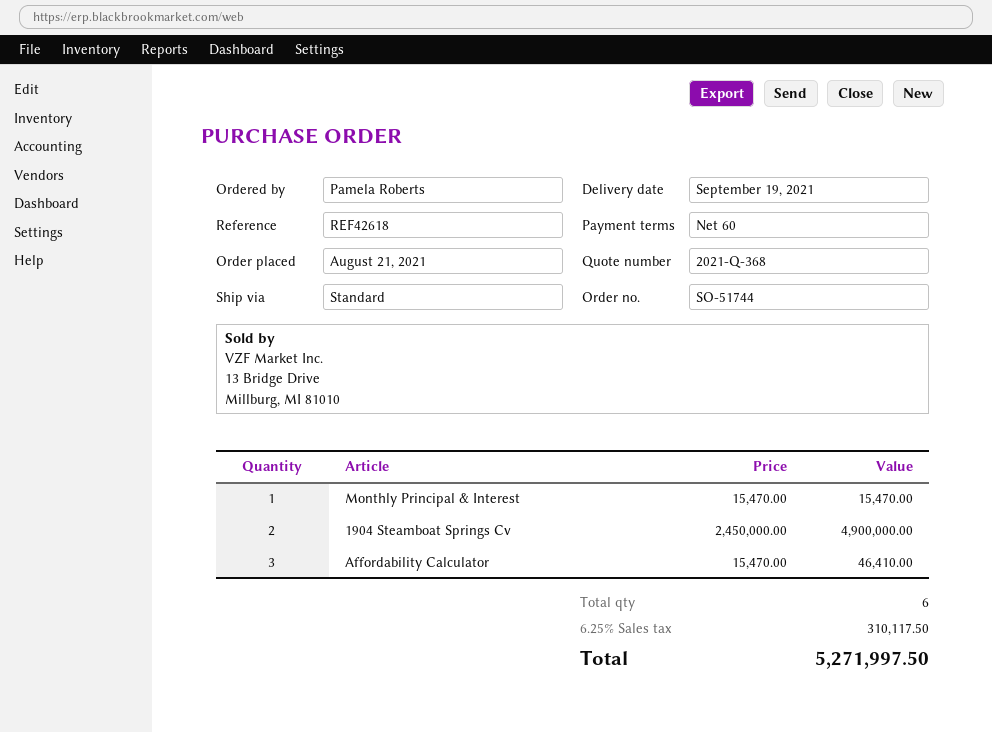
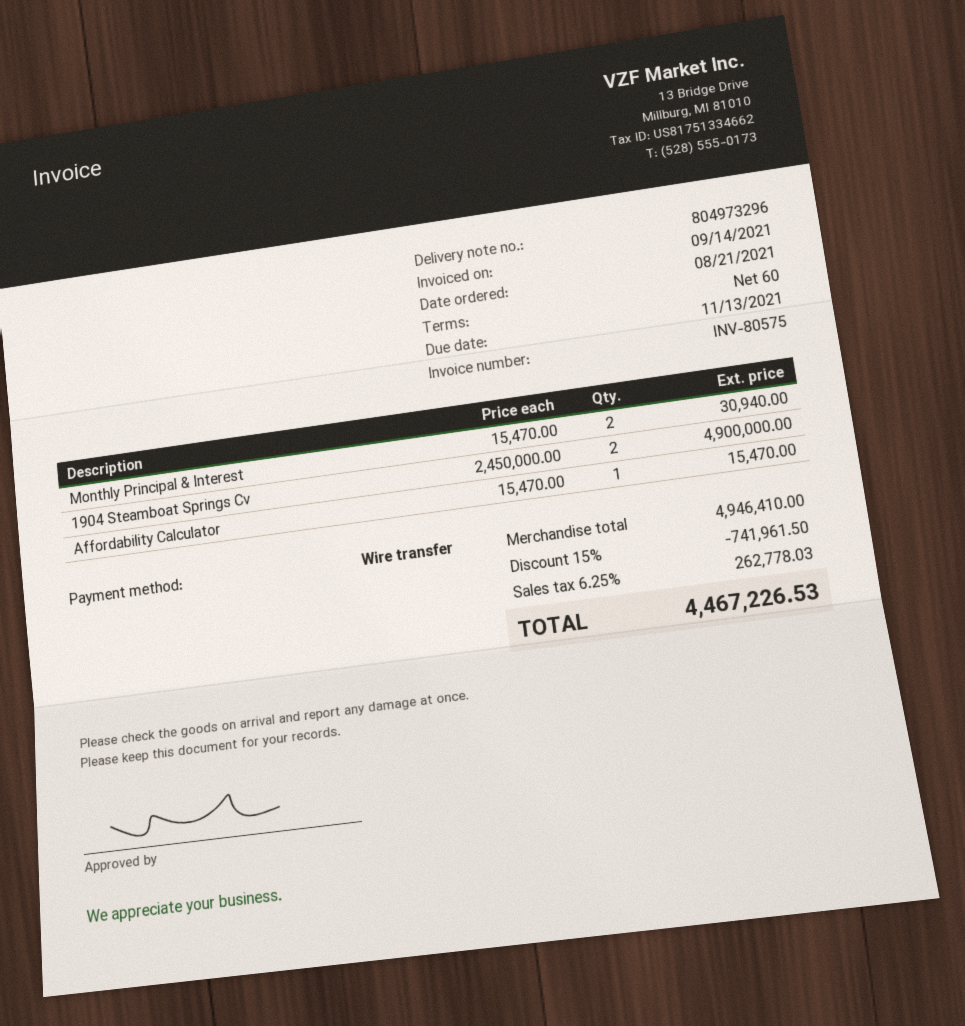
Monthly Principal & Interest: 1 x 15470.00 = 15470.00 -> 2 x 15470.00 = 30940.00
Affordability Calculator: 3 x 15470.00 = 46410.00 -> 1 x 15470.00 = 15470.00
discount: none -> 15% = 741961.50
tax: 6.25% = 310117.50 -> 6.25% = 262778.03
total: 5271997.50 -> 4467226.53

